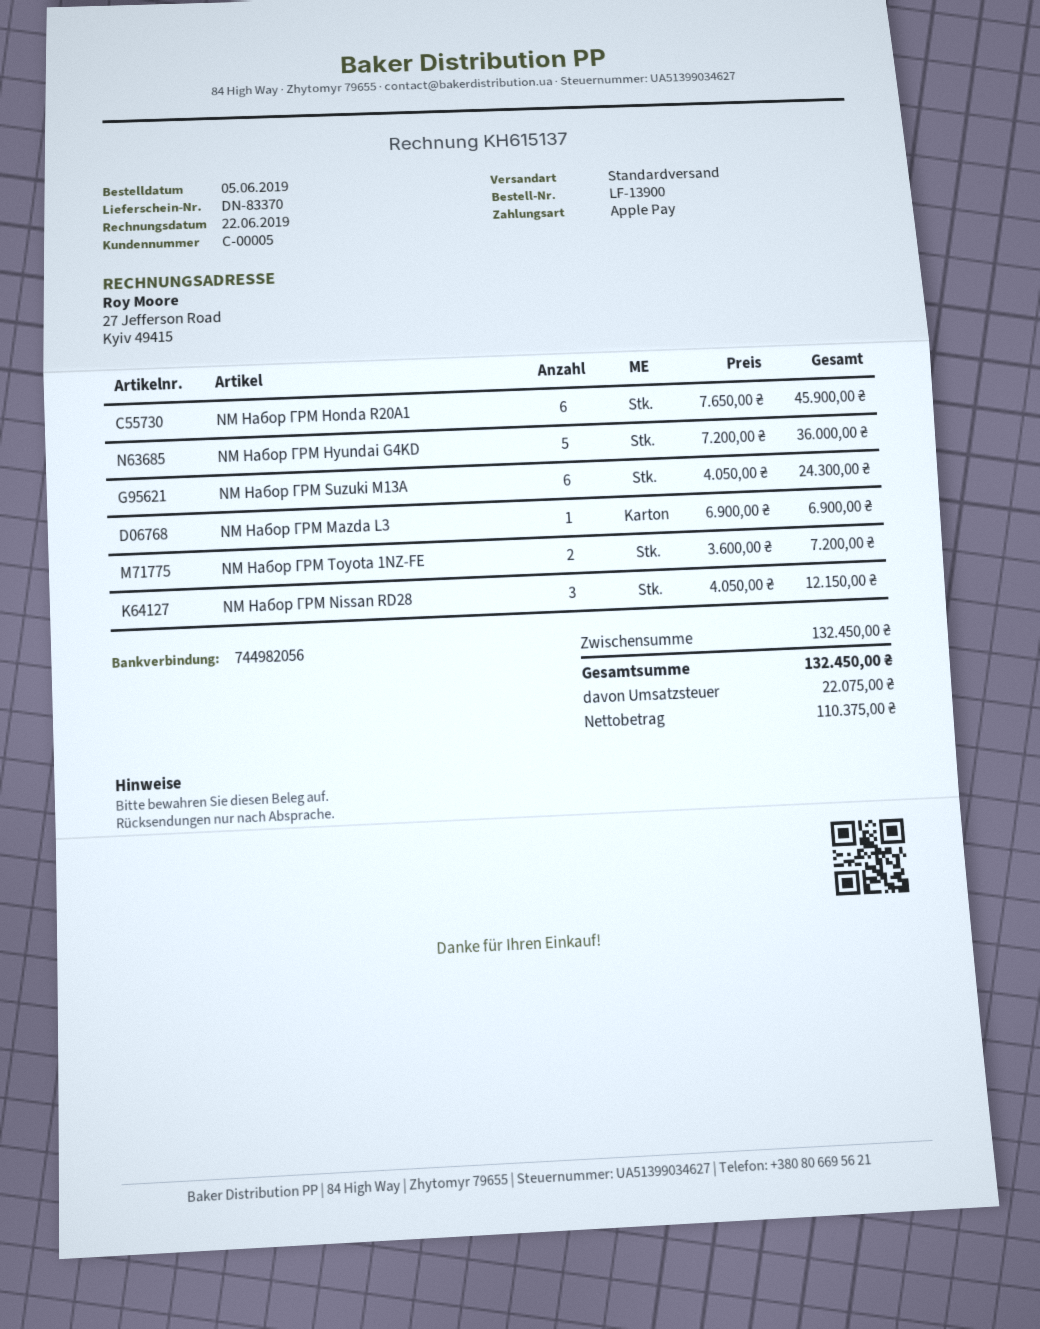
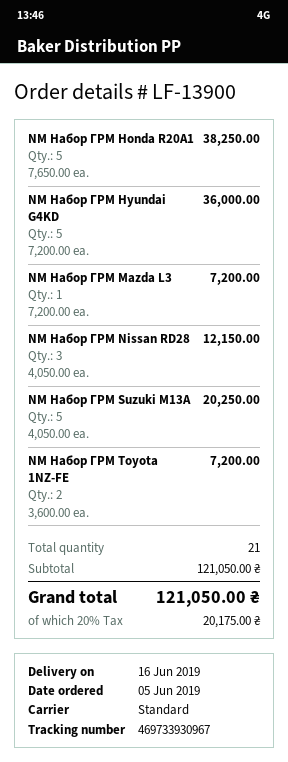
NM Набор ГРМ Honda R20A1: 6 x 7650.00 = 45900.00 -> 5 x 7650.00 = 38250.00
NM Набор ГРМ Suzuki M13A: 6 x 4050.00 = 24300.00 -> 5 x 4050.00 = 20250.00
NM Набор ГРМ Mazda L3: 1 x 6900.00 = 6900.00 -> 1 x 7200.00 = 7200.00
subtotal: 132450.00 -> 121050.00
tax: 22075.00 -> 20175.00
total: 132450.00 -> 121050.00

